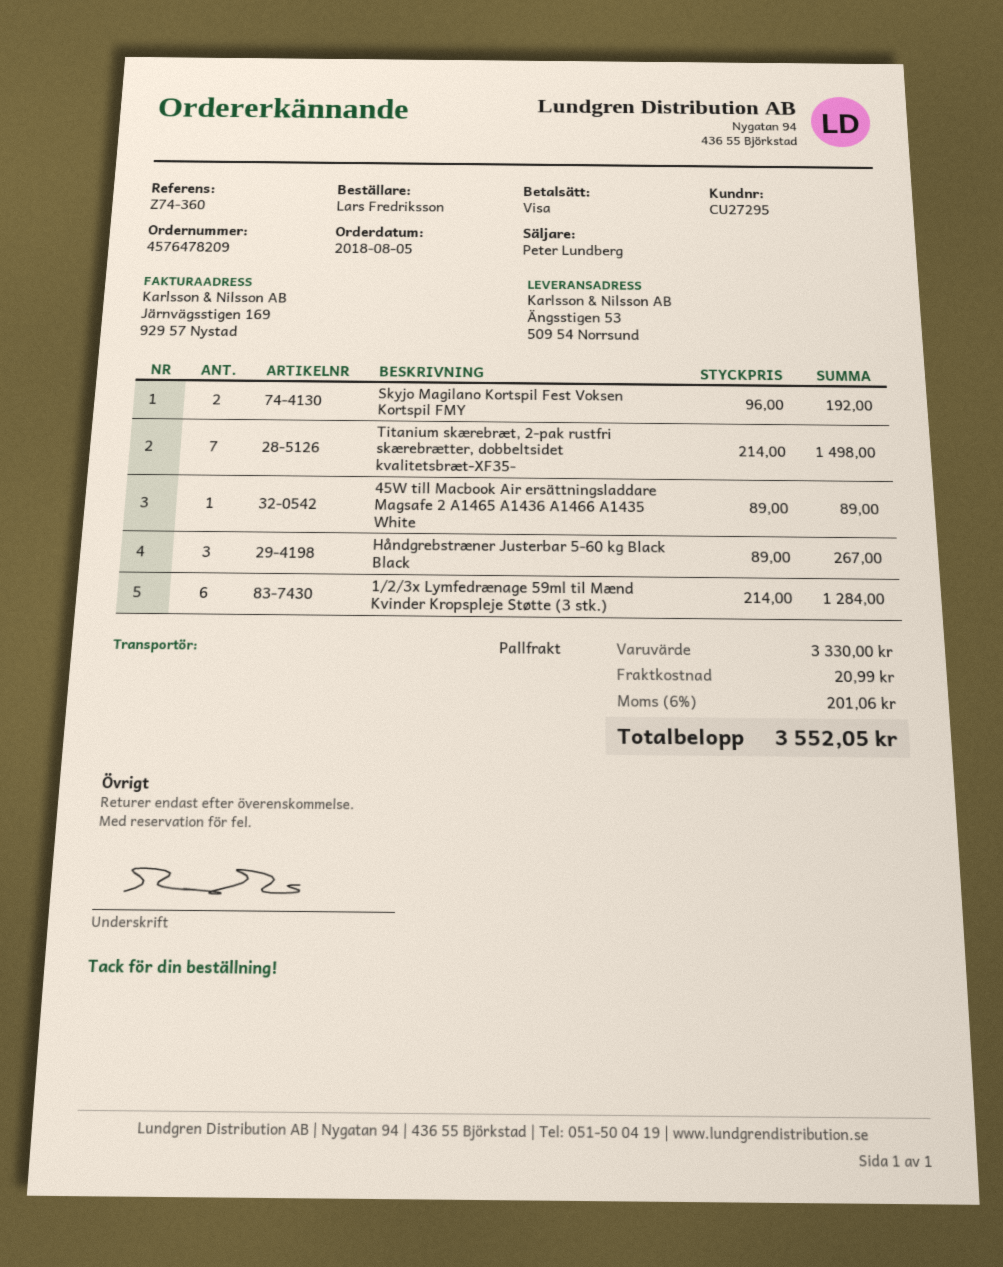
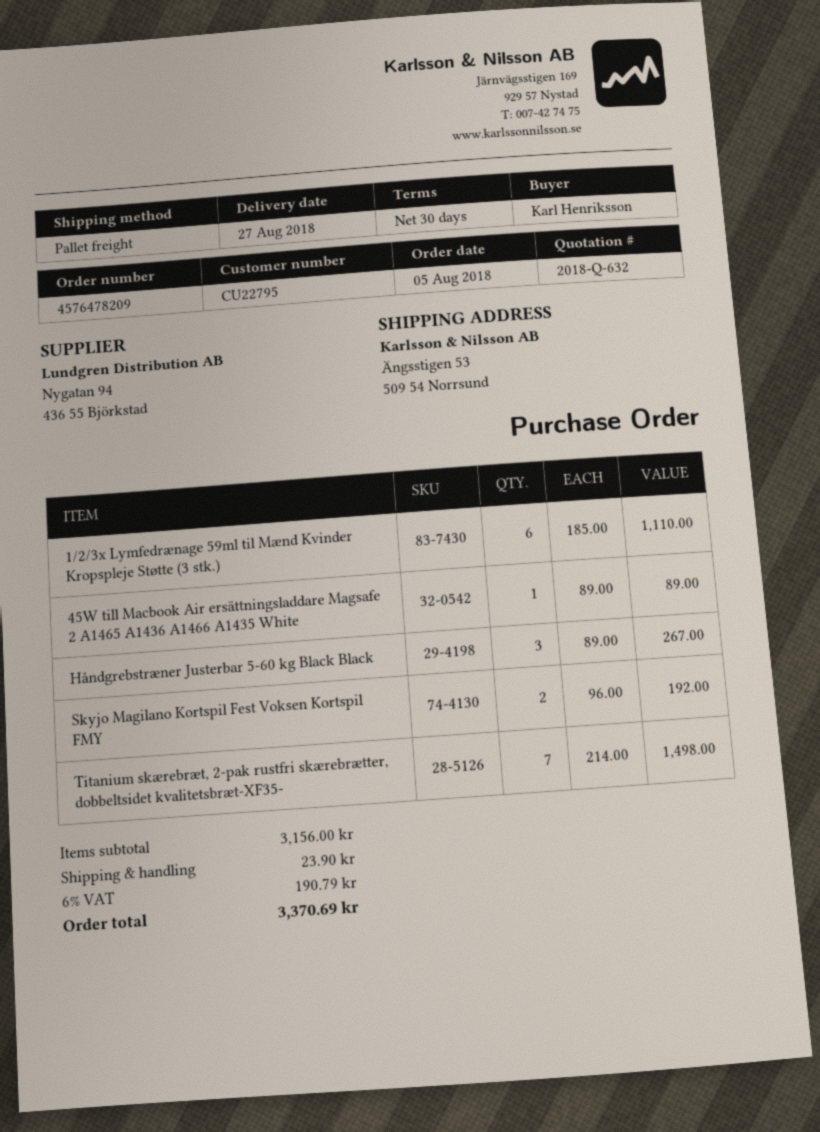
customer number: CU27295 -> CU22795
ordered by: Lars Fredriksson -> Karl Henriksson
1/2/3x Lymfedrænage 59ml til Mænd Kvinder Kropspleje Støtte (3 stk.): 6 x 214.00 = 1284.00 -> 6 x 185.00 = 1110.00
subtotal: 3330.00 -> 3156.00
shipping: 20.99 -> 23.90
tax: 6% = 201.06 -> 6% = 190.79
total: 3552.05 -> 3370.69

